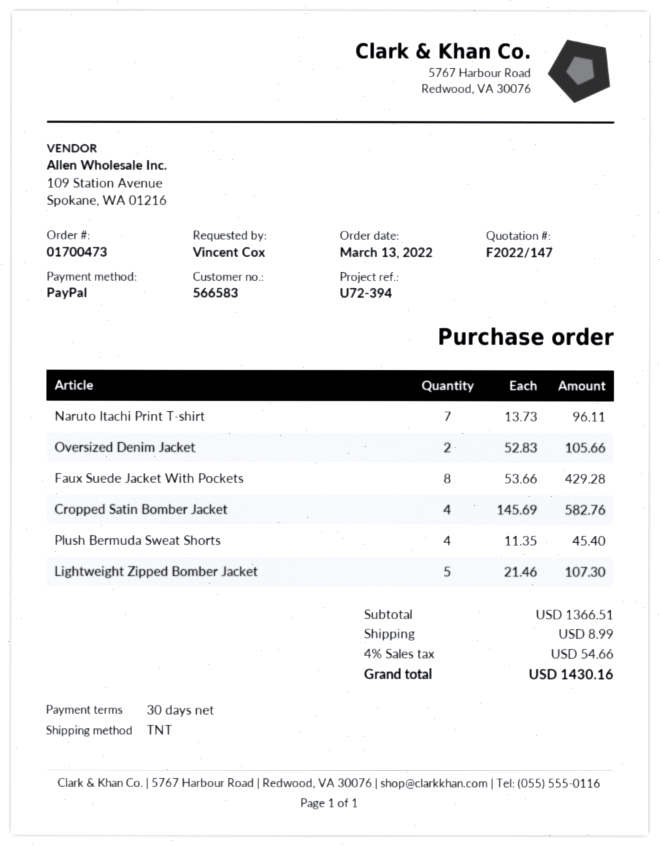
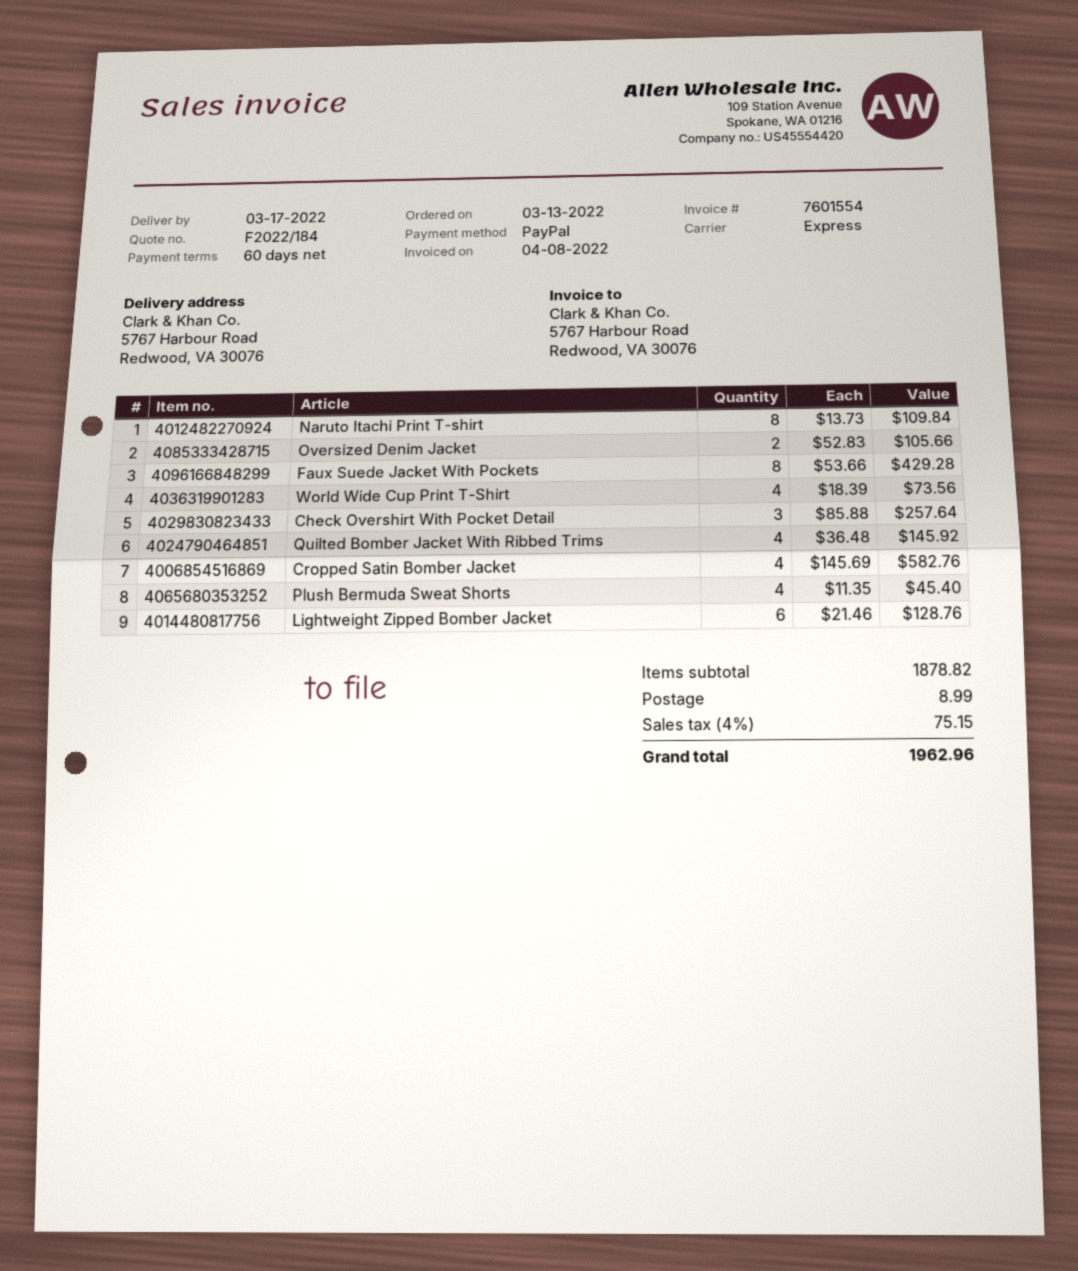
quote number: F2022/147 -> F2022/184
payment terms: 30 days -> 60 days
shipping method: TNT -> express
Naruto Itachi Print T-shirt: 7 x 13.73 = 96.11 -> 8 x 13.73 = 109.84
Lightweight Zipped Bomber Jacket: 5 x 21.46 = 107.30 -> 6 x 21.46 = 128.76
World Wide Cup Print T-Shirt: none -> 4 x 18.39 = 73.56
Check Overshirt With Pocket Detail: none -> 3 x 85.88 = 257.64
Quilted Bomber Jacket With Ribbed Trims: none -> 4 x 36.48 = 145.92
subtotal: 1366.51 -> 1878.82
tax: 4% = 54.66 -> 4% = 75.15
total: 1430.16 -> 1962.96

